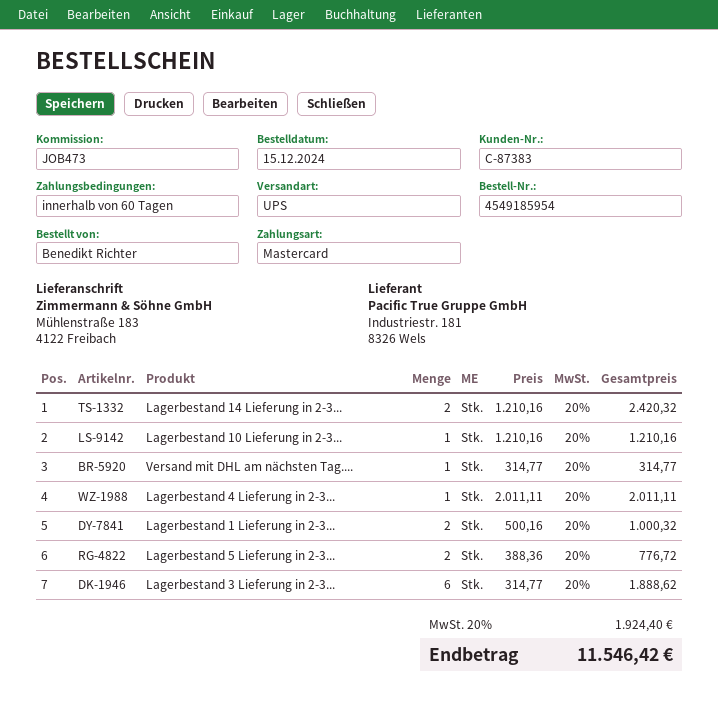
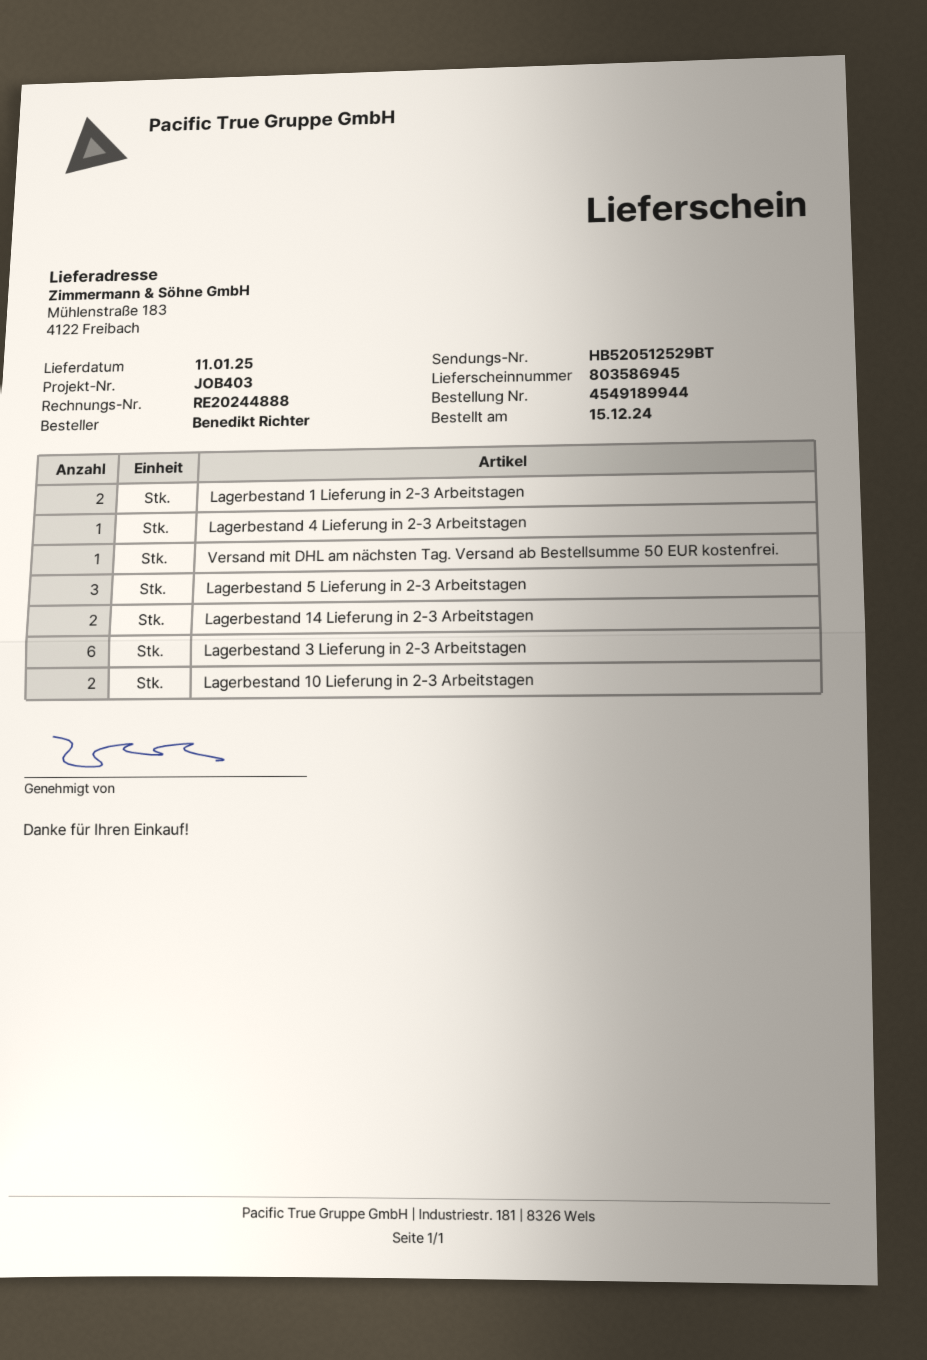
order number: 4549185954 -> 4549189944
reference: JOB473 -> JOB403
Lagerbestand 10 Lieferung in 2-3...: 1 -> 2
Lagerbestand 5 Lieferung in 2-3...: 2 -> 3

